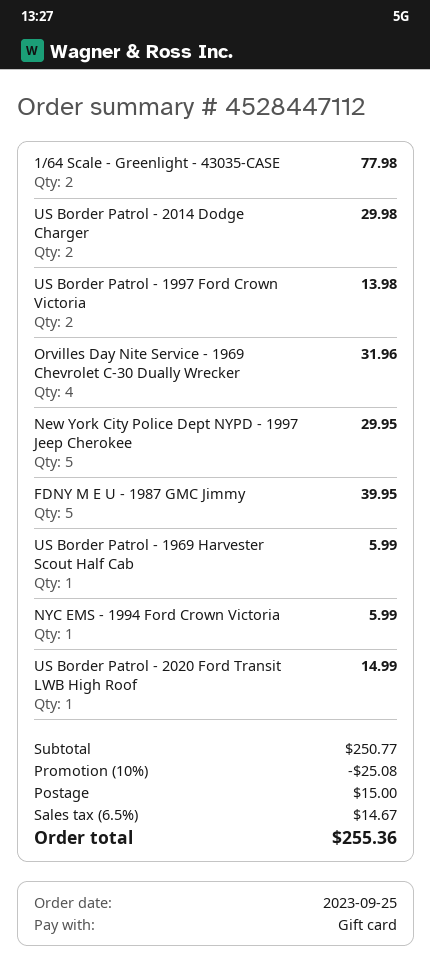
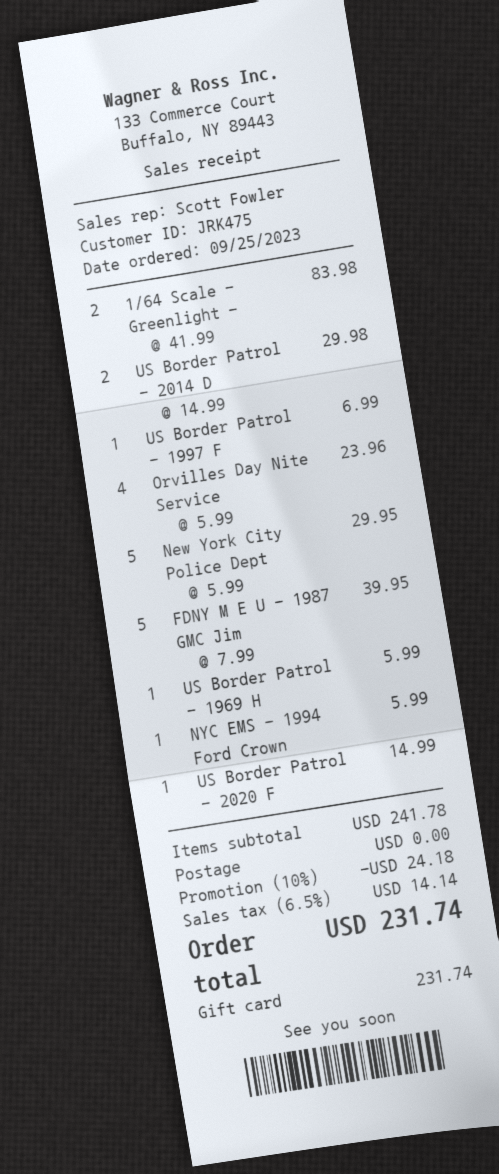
1/64 Scale - Greenlight - 43035-CASE: 2 for 77.98 -> 2 for 83.98
US Border Patrol - 1997 Ford Crown Victoria: 2 for 13.98 -> 1 for 6.99
Orvilles Day Nite Service - 1969 Chevrolet C-30 Dually Wrecker: 4 for 31.96 -> 4 for 23.96
subtotal: 250.77 -> 241.78
discount: 10% = 25.08 -> 10% = 24.18
shipping: 15.00 -> 0.00
tax: 6.5% = 14.67 -> 6.5% = 14.14
total: 255.36 -> 231.74

